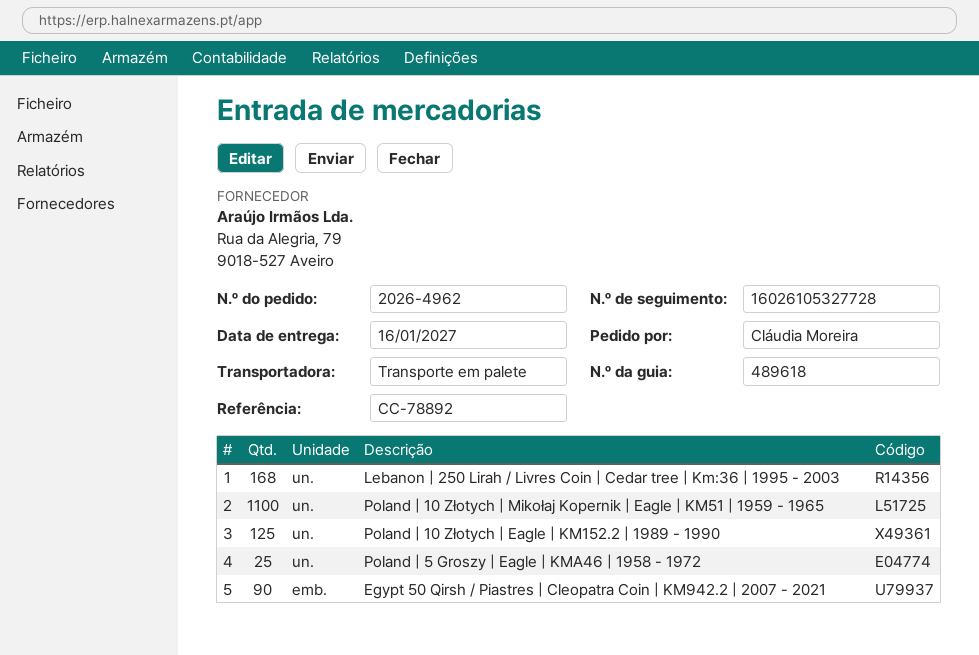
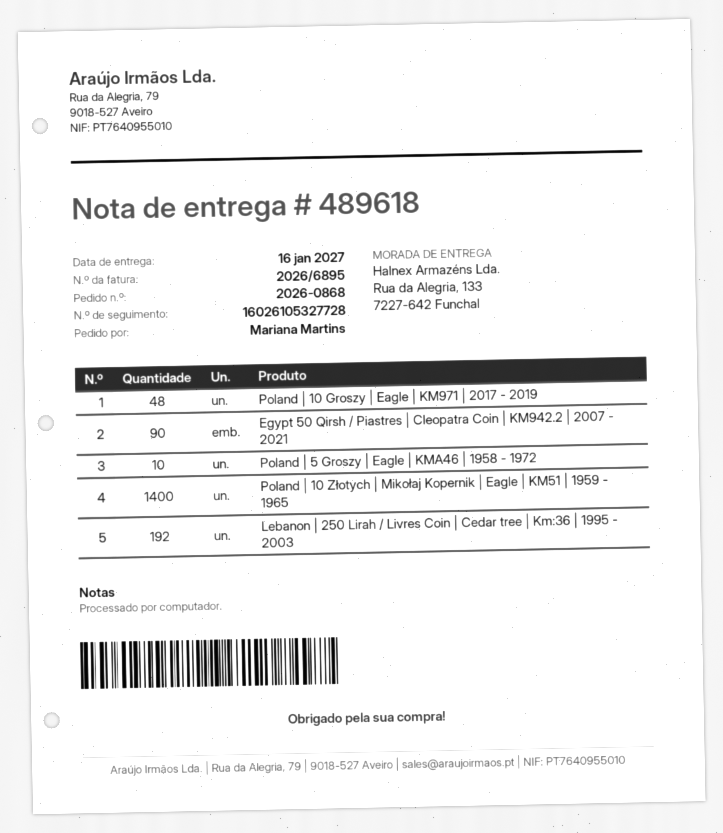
order number: 2026-4962 -> 2026-0868
ordered by: Cláudia Moreira -> Mariana Martins
Lebanon | 250 Lirah / Livres Coin | Cedar tree | Km:36 | 1995 - 2003: 168 -> 192
Poland | 10 Złotych | Mikołaj Kopernik | Eagle | KM51 | 1959 - 1965: 1100 -> 1400
Poland | 10 Złotych | Eagle | KM152.2 | 1989 - 1990: 125 -> none
Poland | 5 Groszy | Eagle | KMA46 | 1958 - 1972: 25 -> 10
Poland | 10 Groszy | Eagle | KM971 | 2017 - 2019: none -> 48

